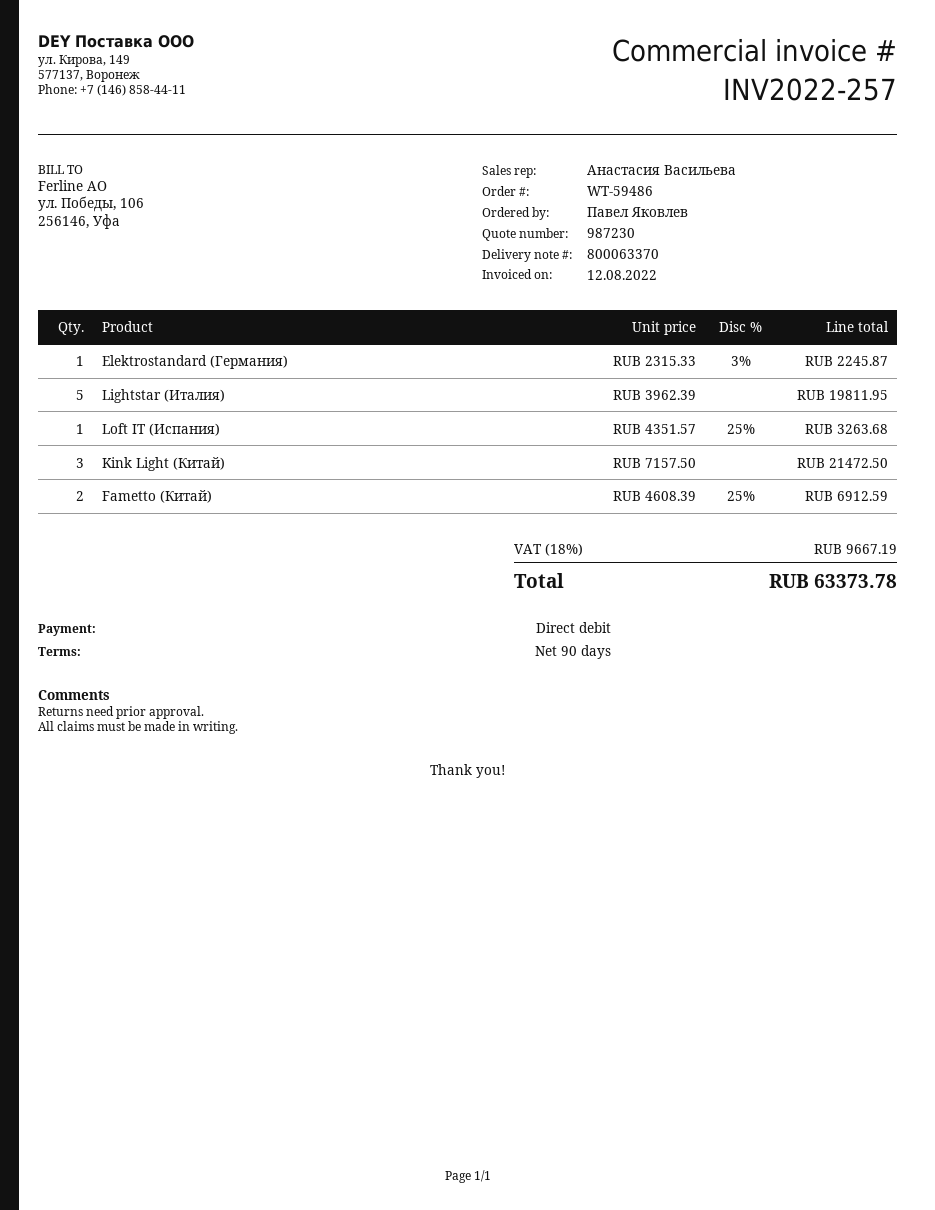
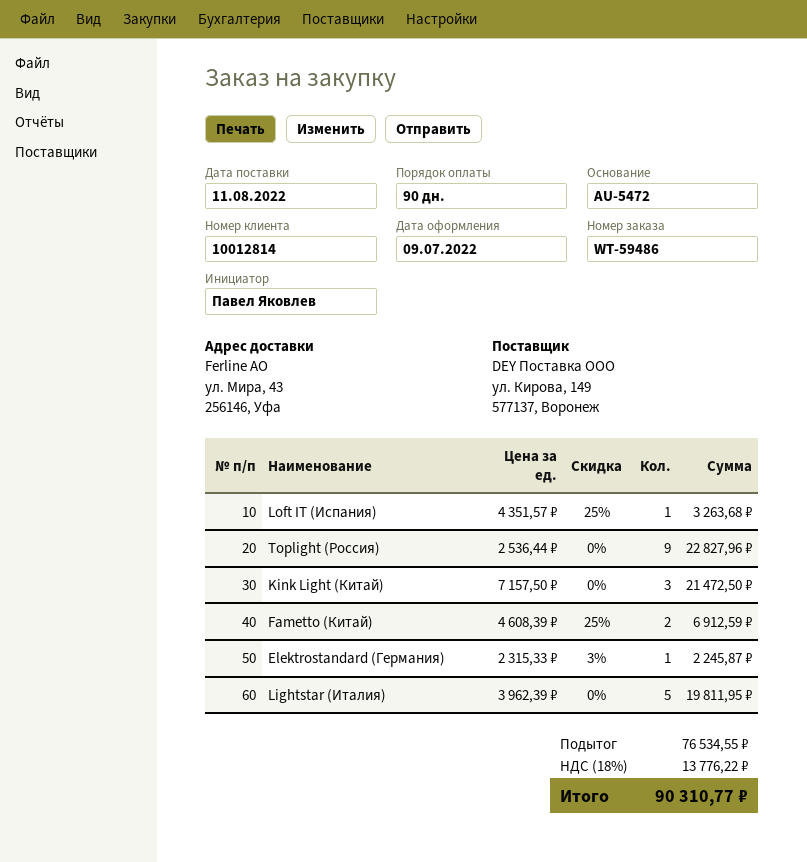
Toplight (Россия): none -> 9 x 2536.44 = 22827.96
tax: 18% = 9667.19 -> 18% = 13776.22
total: 63373.78 -> 90310.77

